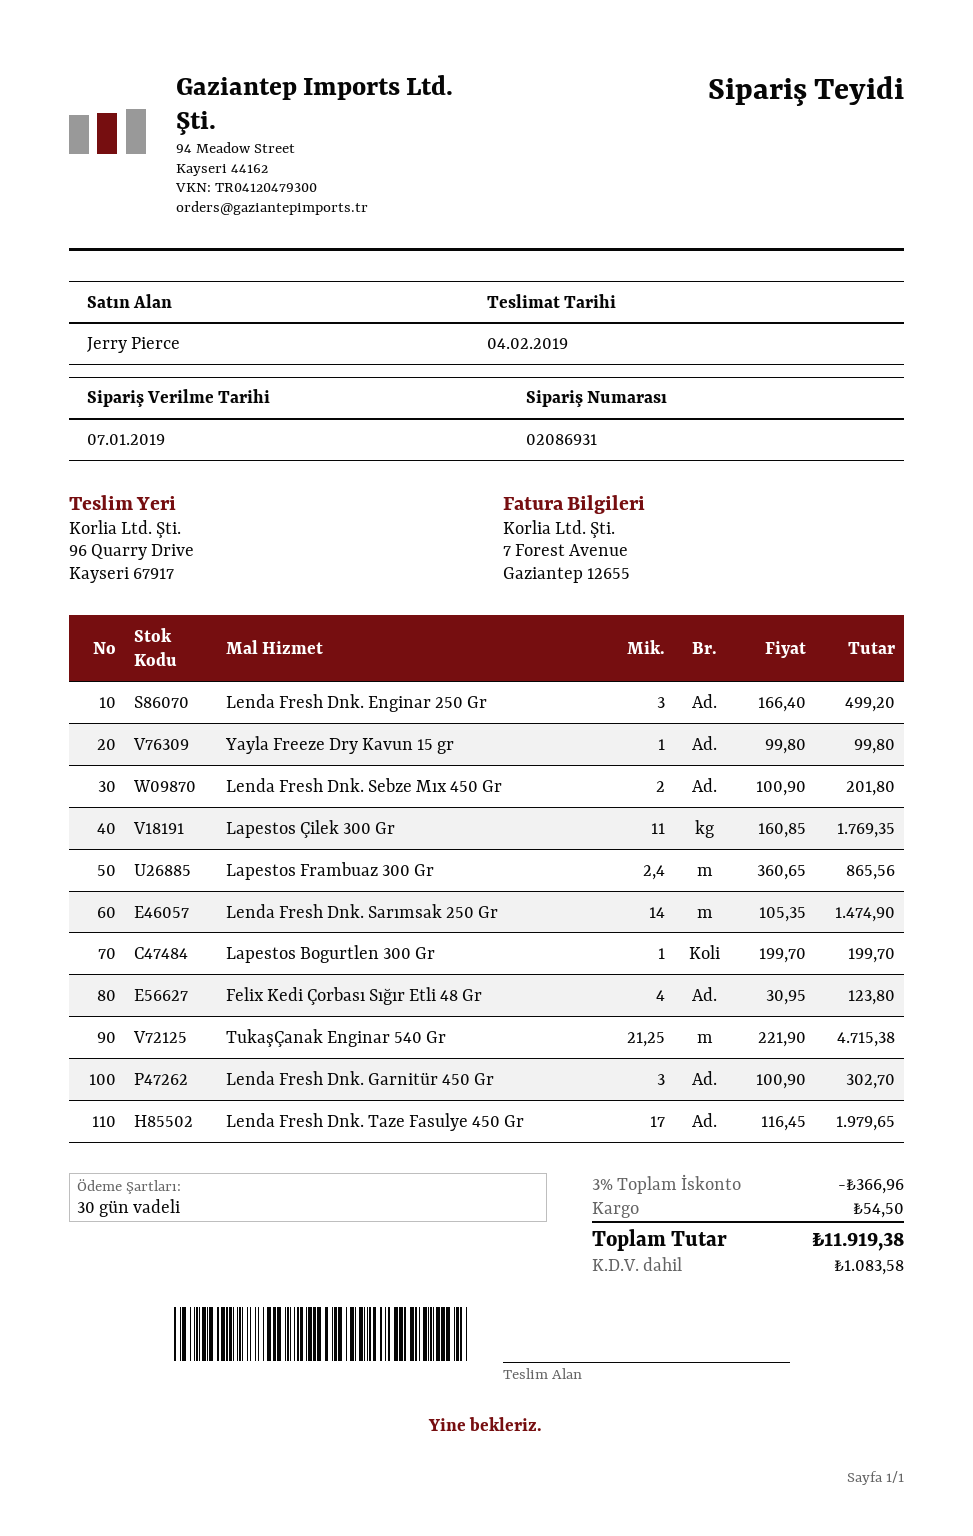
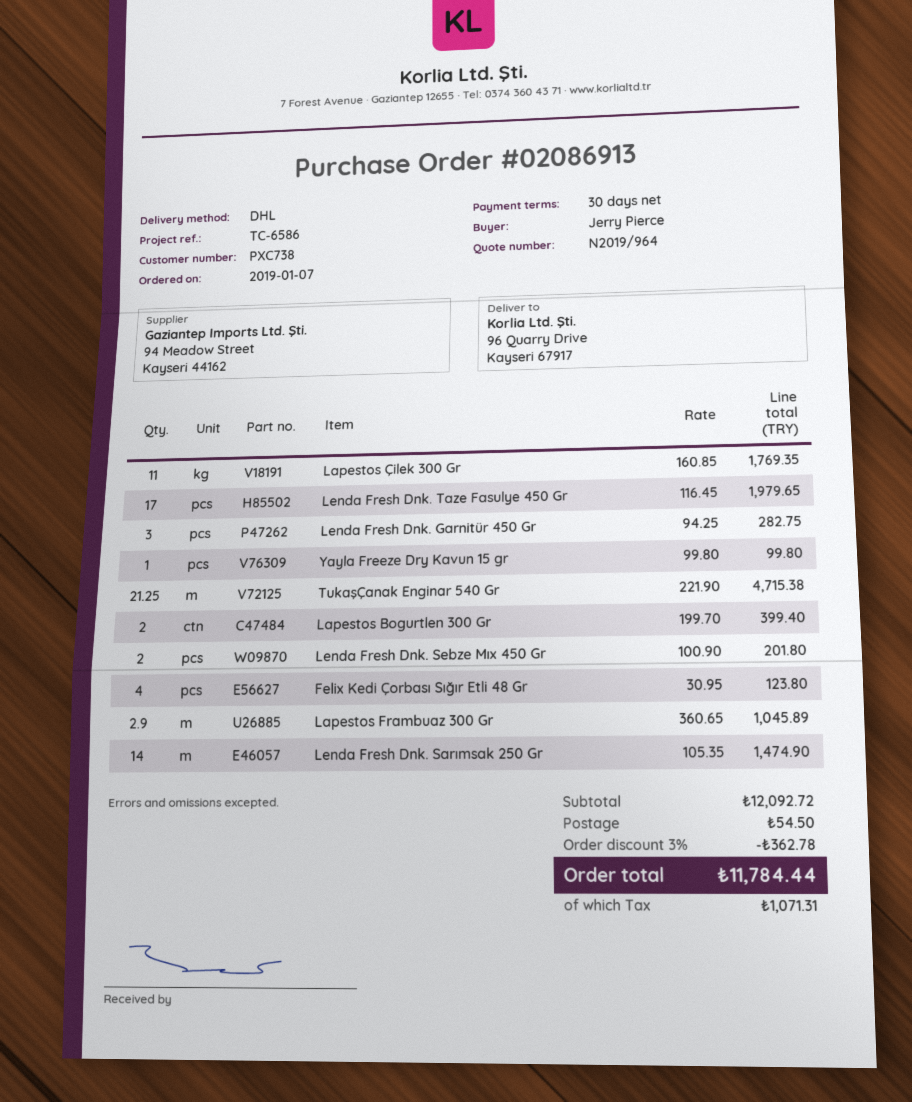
order number: 02086931 -> 02086913
Lenda Fresh Dnk. Enginar 250 Gr: 3 x 166.40 = 499.20 -> none
Lapestos Frambuaz 300 Gr: 2.4 x 360.65 = 865.56 -> 2.9 x 360.65 = 1045.89
Lapestos Bogurtlen 300 Gr: 1 x 199.70 = 199.70 -> 2 x 199.70 = 399.40
Lenda Fresh Dnk. Garnitür 450 Gr: 3 x 100.90 = 302.70 -> 3 x 94.25 = 282.75
discount: 3% = 366.96 -> 3% = 362.78
tax: 1083.58 -> 1071.31
total: 11919.38 -> 11784.44

